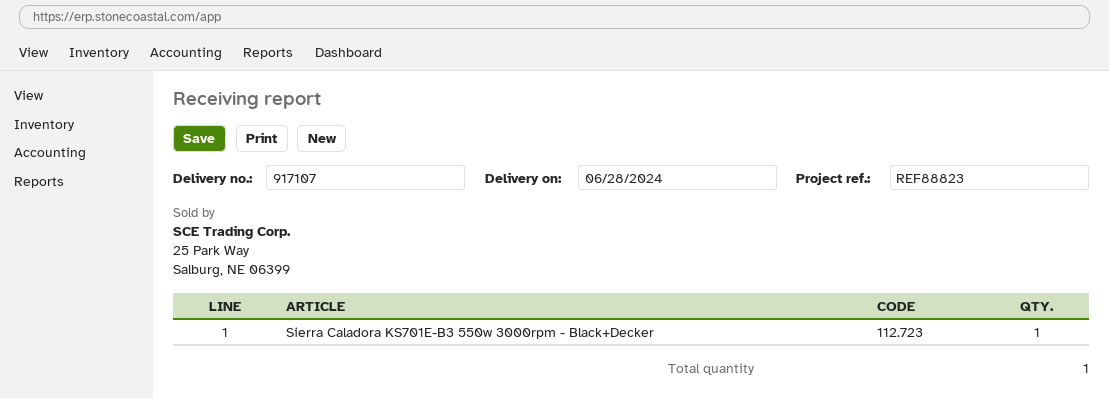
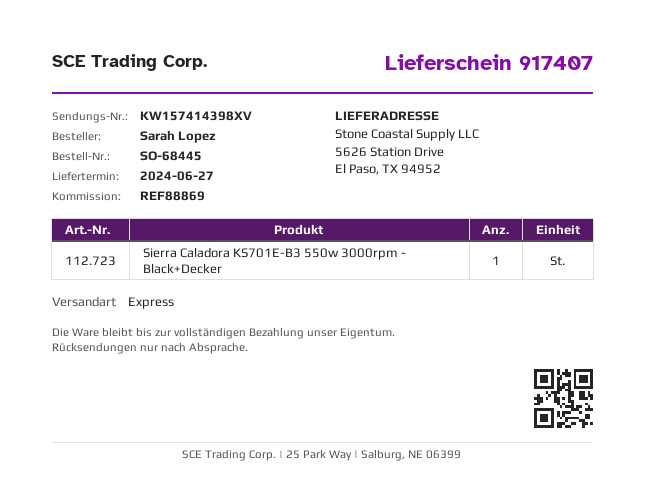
delivery note number: 917107 -> 917407
delivery date: 2024-06-28 -> 2024-06-27
reference: REF88823 -> REF88869

